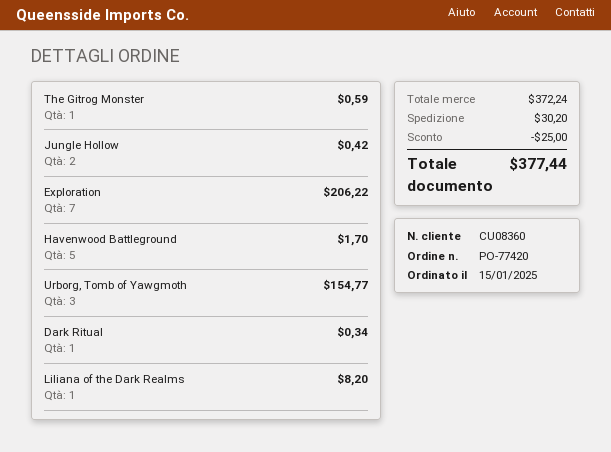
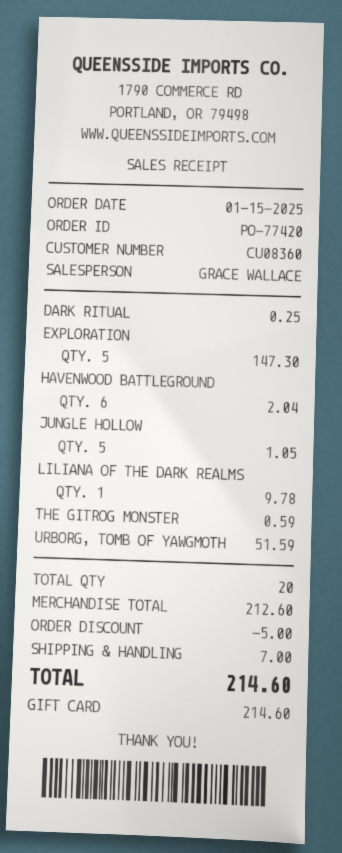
Jungle Hollow: 2 for 0.42 -> 5 for 1.05
Exploration: 7 for 206.22 -> 5 for 147.30
Havenwood Battleground: 5 for 1.70 -> 6 for 2.04
Urborg, Tomb of Yawgmoth: 3 for 154.77 -> 1 for 51.59
Dark Ritual: 1 for 0.34 -> 1 for 0.25
Liliana of the Dark Realms: 1 for 8.20 -> 1 for 9.78
subtotal: 372.24 -> 212.60
discount: 25.00 -> 5.00
shipping: 30.20 -> 7.00
total: 377.44 -> 214.60

